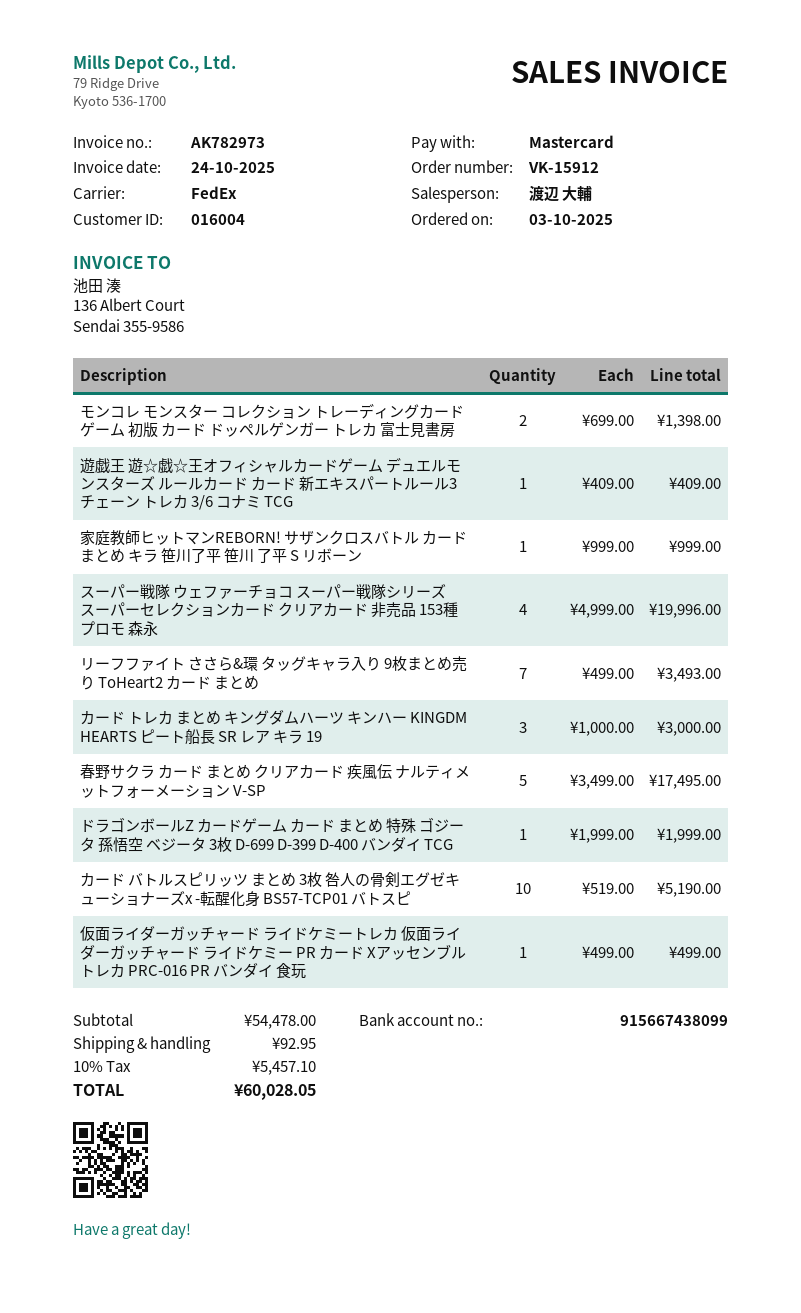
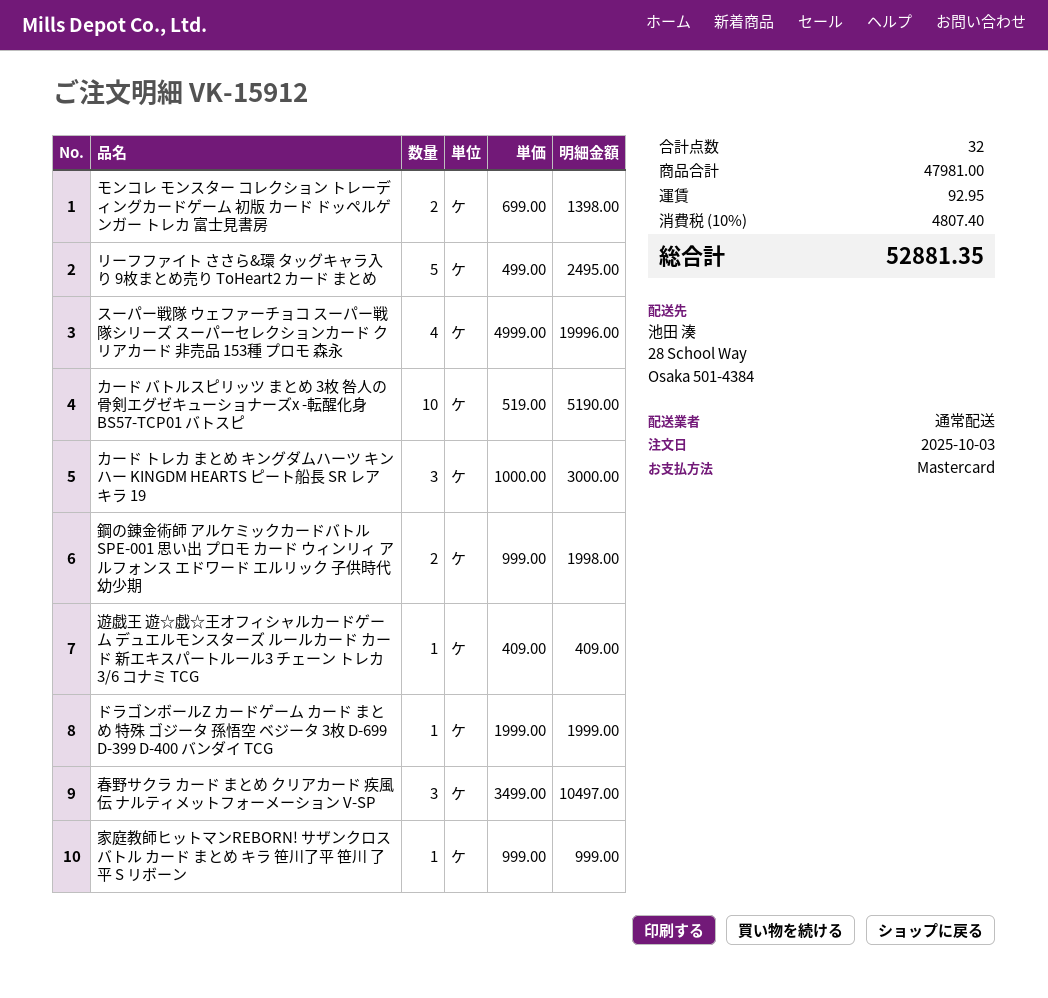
shipping method: FedEx -> standard
リーフファイト ささら&環 タッグキャラ入り 9枚まとめ売り ToHeart2 カード まとめ: 7 x 499.00 = 3493.00 -> 5 x 499.00 = 2495.00
春野サクラ カード まとめ クリアカード 疾風伝 ナルティメットフォーメーション V-SP: 5 x 3499.00 = 17495.00 -> 3 x 3499.00 = 10497.00
仮面ライダーガッチャード ライドケミートレカ 仮面ライダーガッチャード ライドケミー PR カード Xアッセンブル トレカ PRC-016 PR バンダイ 食玩: 1 x 499.00 = 499.00 -> none
鋼の錬金術師 アルケミックカードバトル SPE-001 思い出 プロモ カード ウィンリィ アルフォンス エドワード エルリック 子供時代 幼少期: none -> 2 x 999.00 = 1998.00
subtotal: 54478.00 -> 47981.00
tax: 10% = 5457.10 -> 10% = 4807.40
total: 60028.05 -> 52881.35

